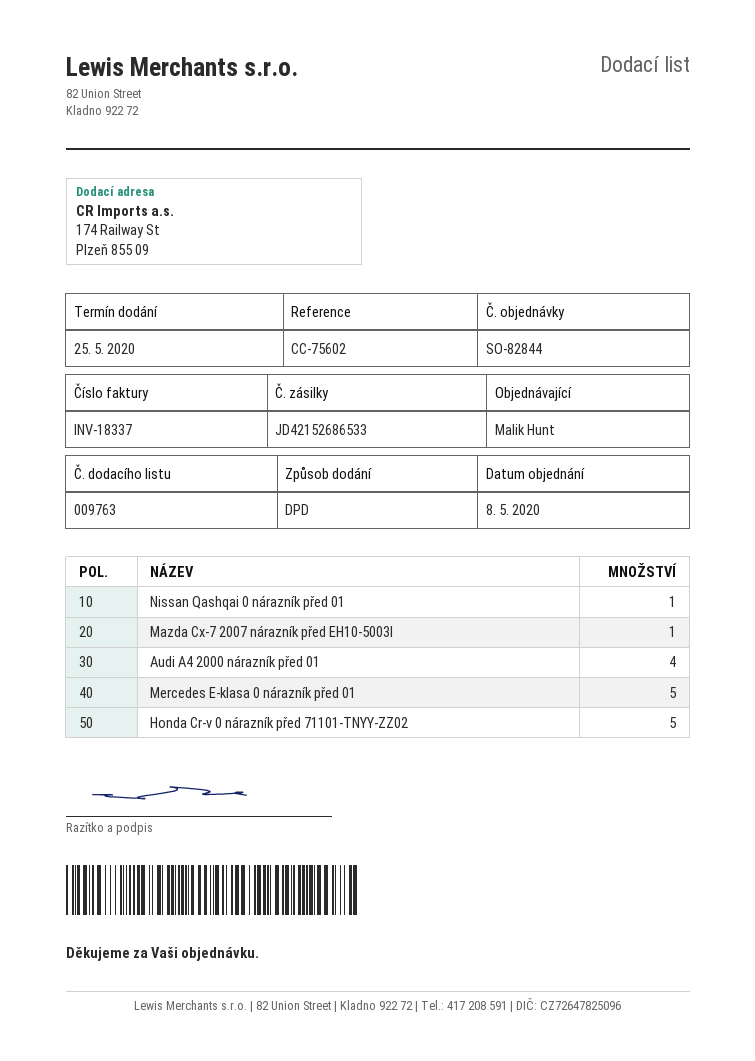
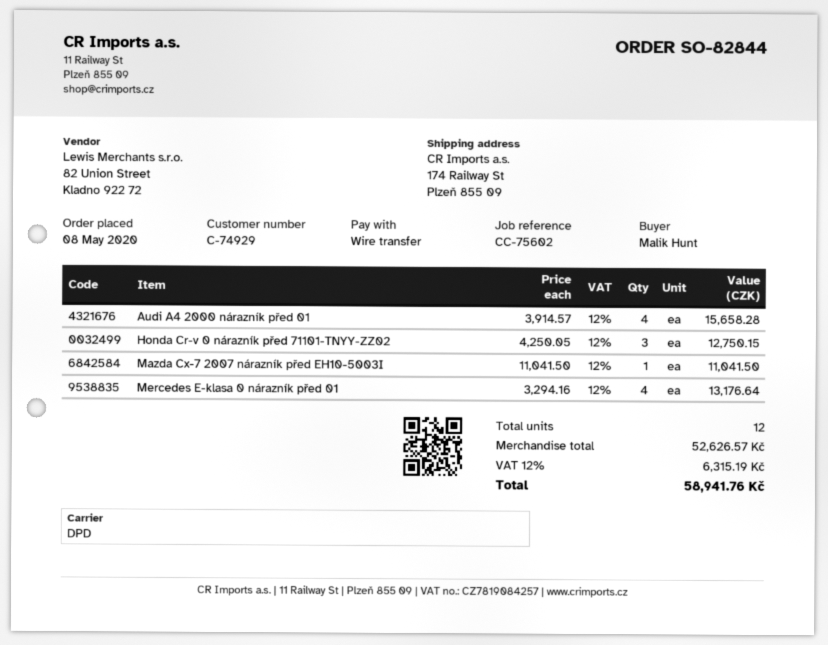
Nissan Qashqai 0 nárazník před 01: 1 -> none
Mercedes E-klasa 0 nárazník před 01: 5 -> 4
Honda Cr-v 0 nárazník před 71101-TNYY-ZZ02: 5 -> 3

